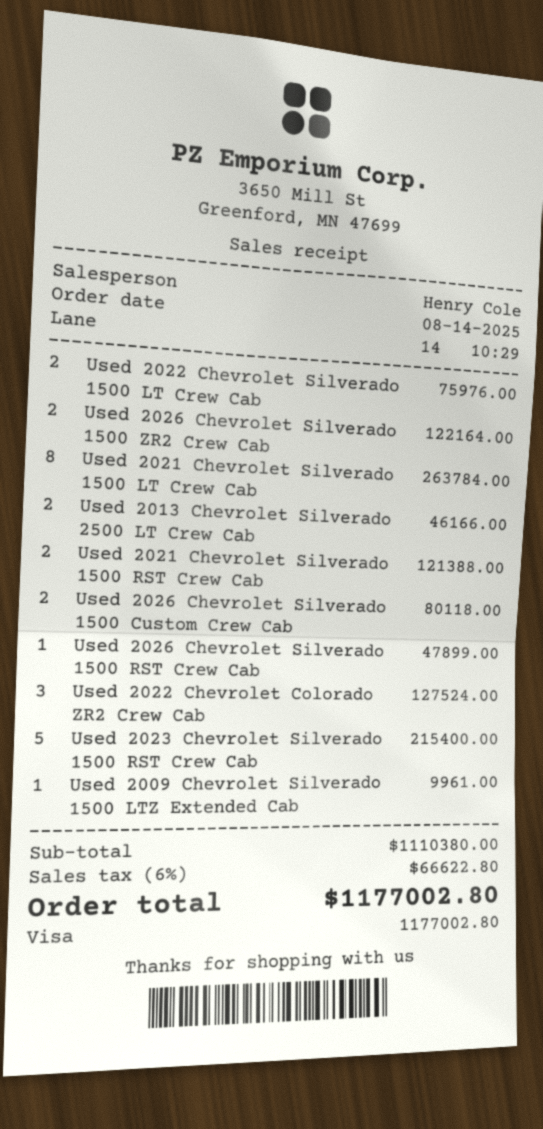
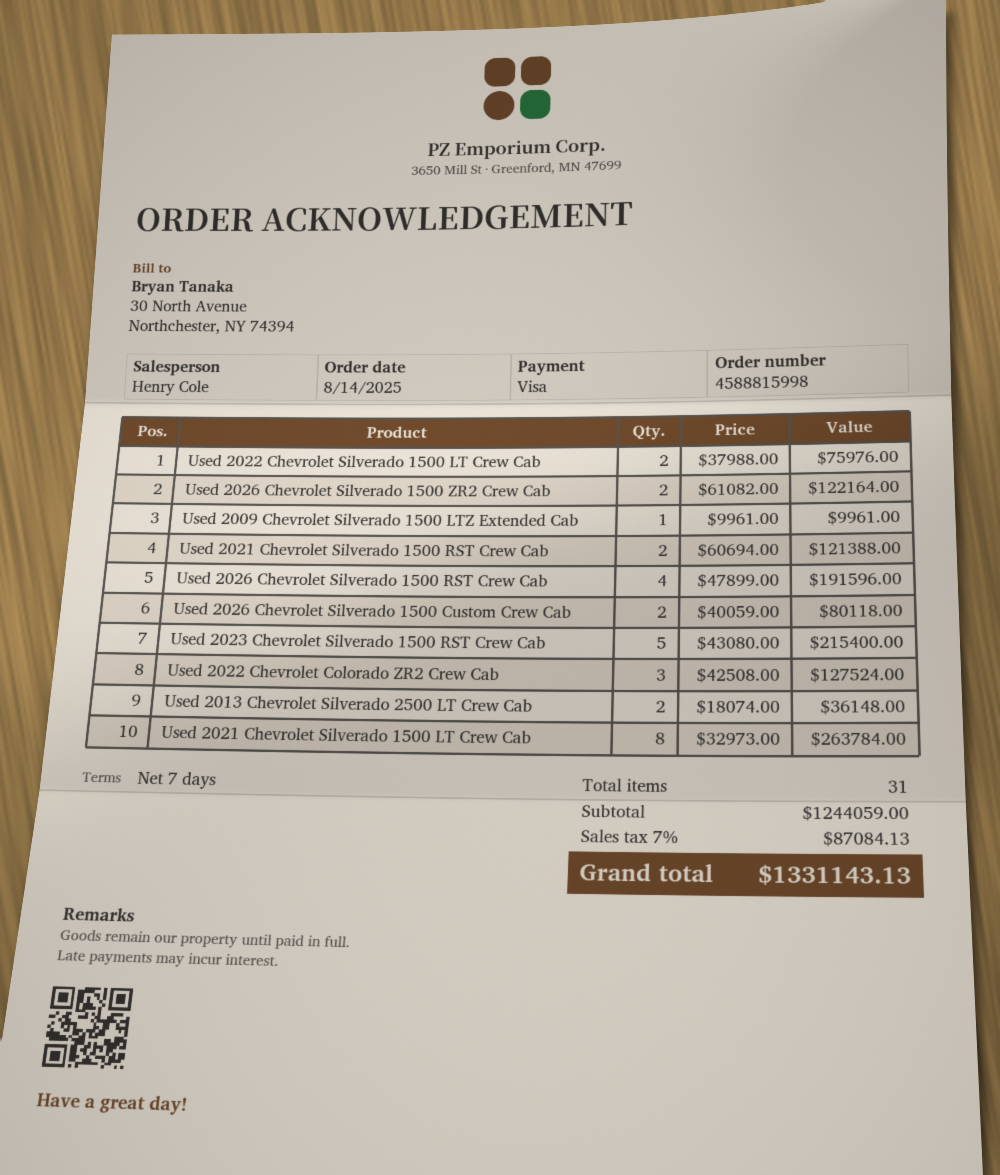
Used 2013 Chevrolet Silverado 2500 LT Crew Cab: 2 for 46166.00 -> 2 for 36148.00
Used 2026 Chevrolet Silverado 1500 RST Crew Cab: 1 for 47899.00 -> 4 for 191596.00
subtotal: 1110380.00 -> 1244059.00
tax: 6% = 66622.80 -> 7% = 87084.13
total: 1177002.80 -> 1331143.13

